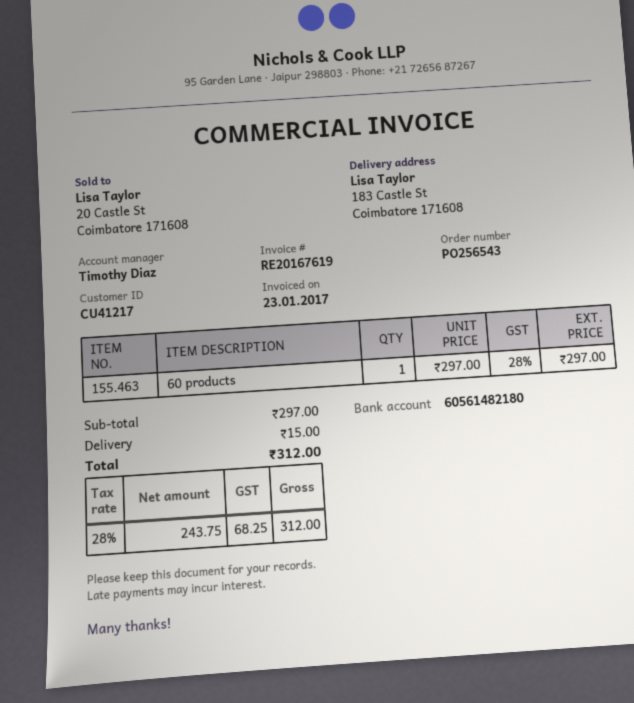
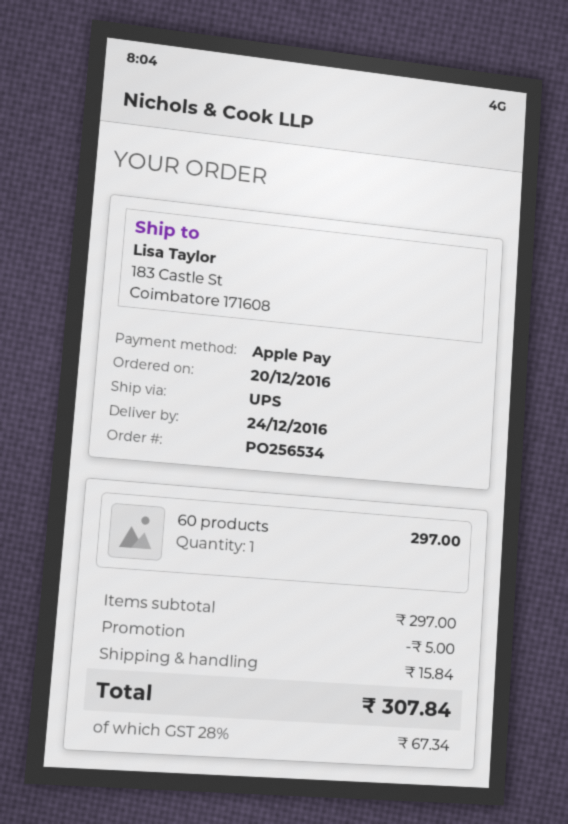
order number: PO256543 -> PO256534
discount: none -> 5.00
shipping: 15.00 -> 15.84
tax: 28% = 68.25 -> 28% = 67.34
total: 312.00 -> 307.84

